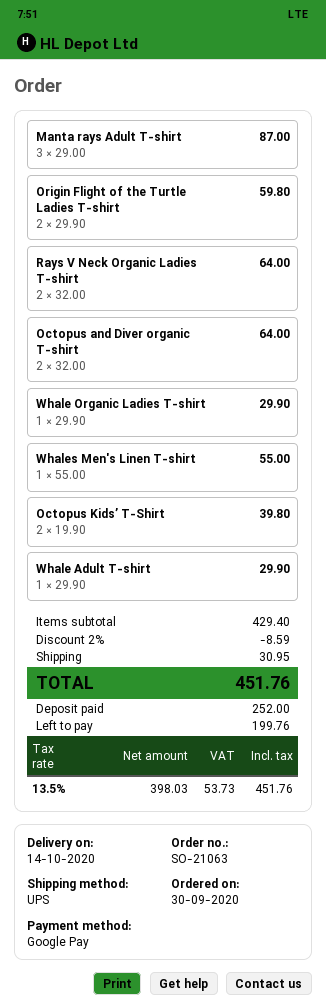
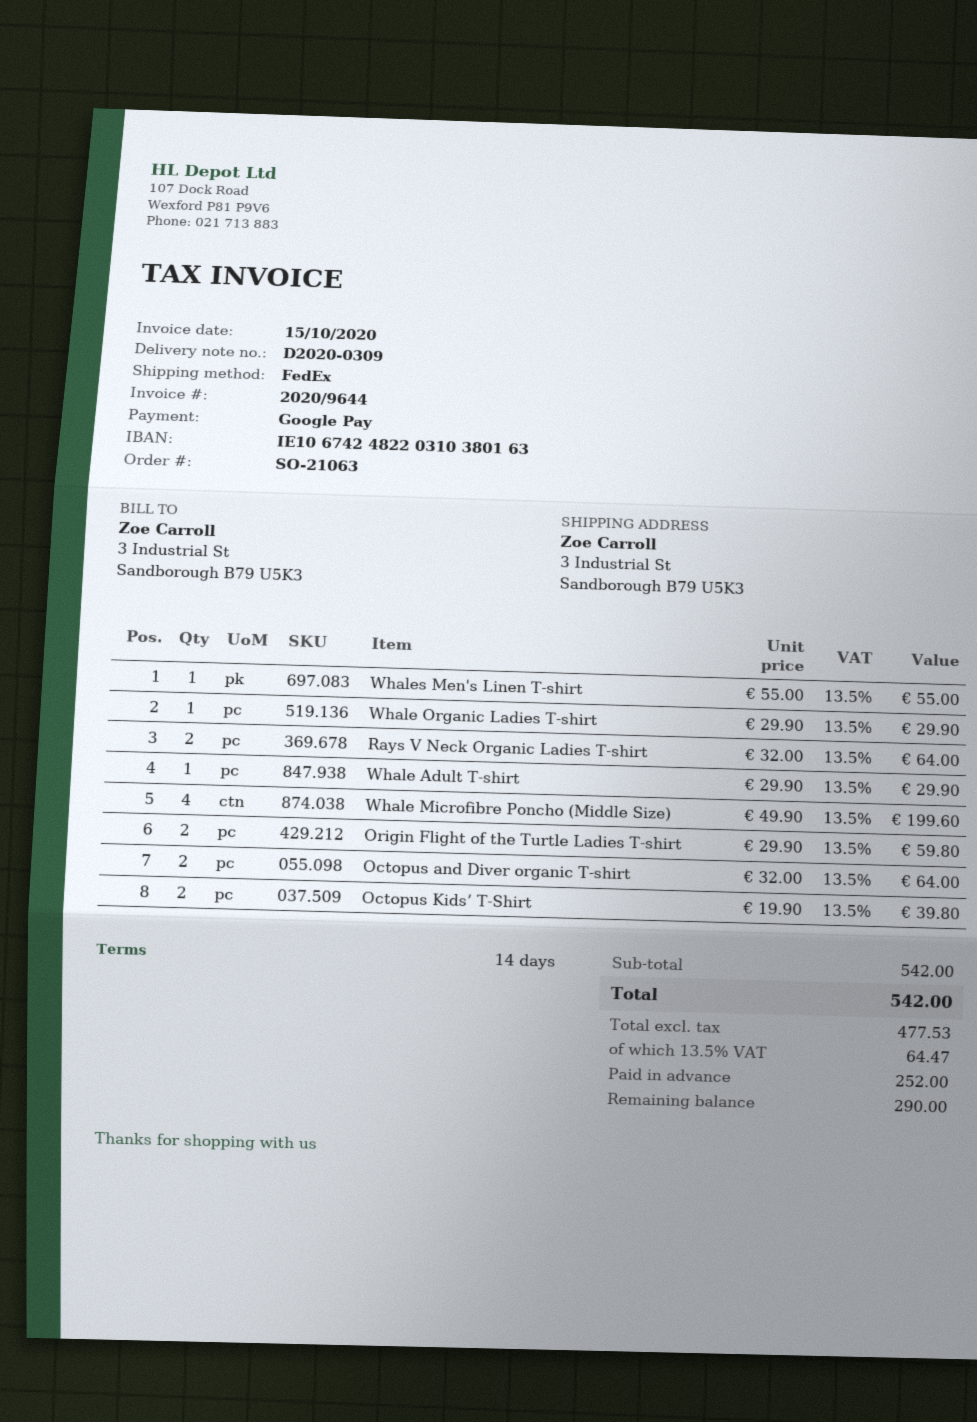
shipping method: UPS -> FedEx
Manta rays Adult T-shirt: 3 x 29.00 = 87.00 -> none
Whale Microfibre Poncho (Middle Size): none -> 4 x 49.90 = 199.60
subtotal: 429.40 -> 542.00
discount: 2% = 8.59 -> none
shipping: 30.95 -> none
net: 398.03 -> 477.53
tax: 13.5% = 53.73 -> 13.5% = 64.47
total: 451.76 -> 542.00
balance: 199.76 -> 290.00

